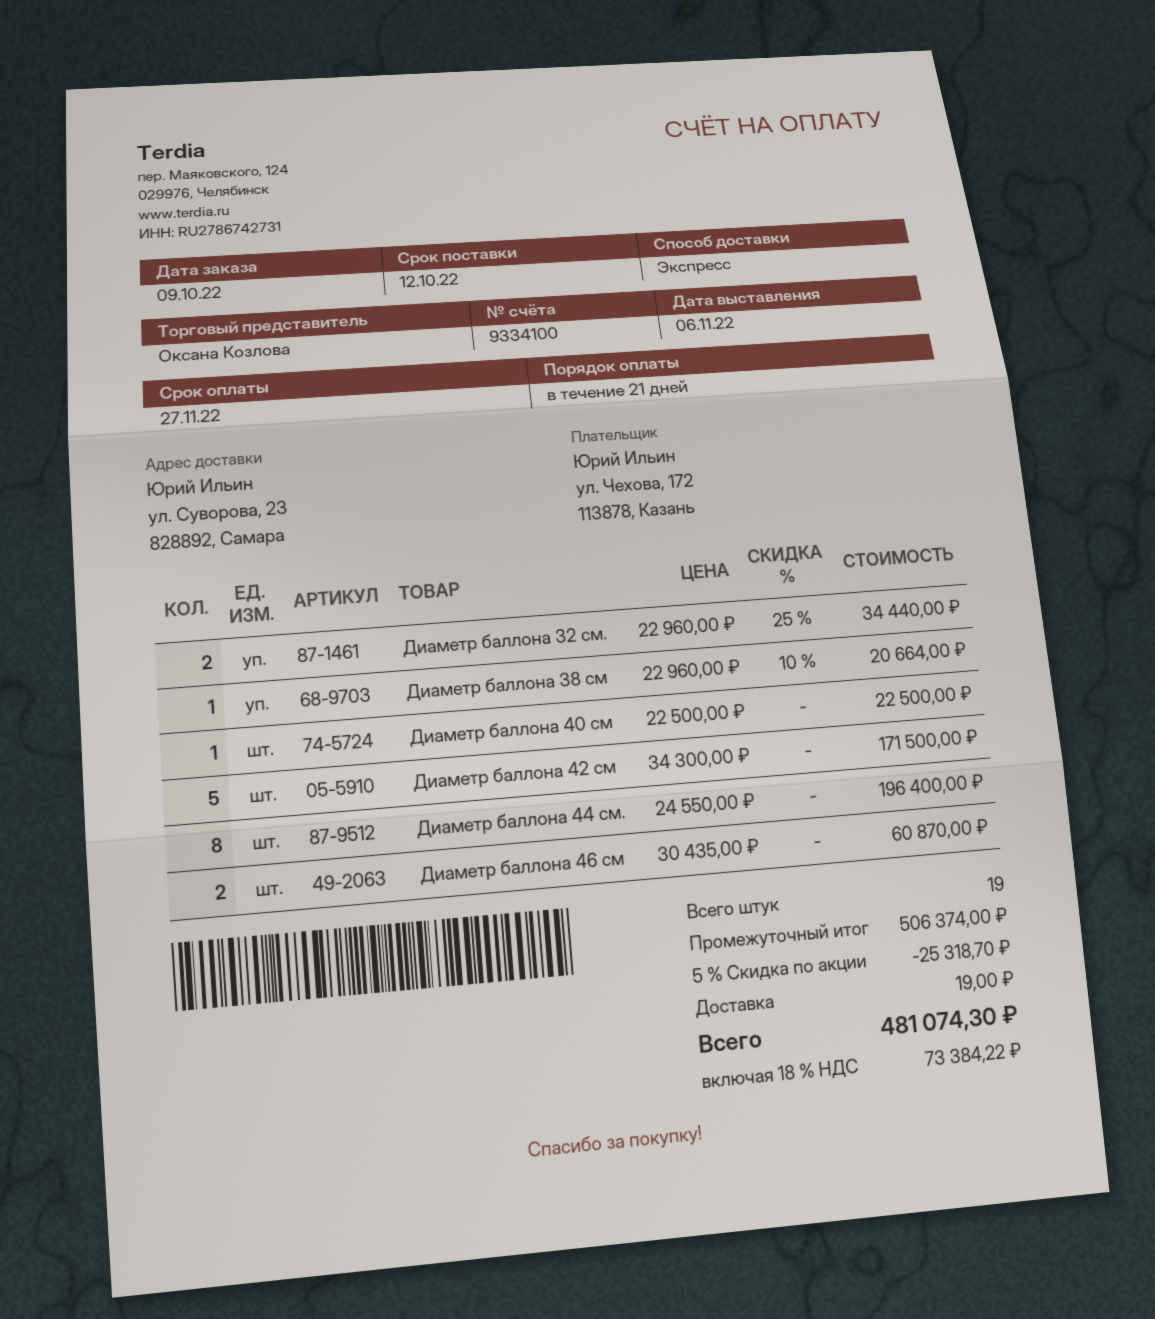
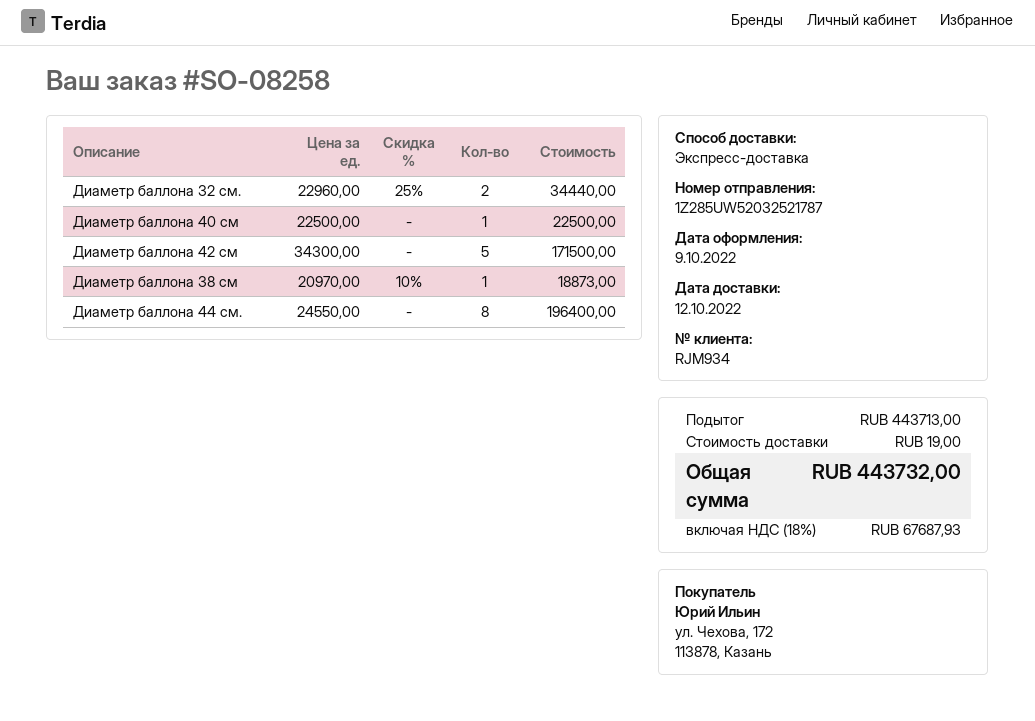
Диаметр баллона 38 см: 1 x 22960.00 - 10% = 20664.00 -> 1 x 20970.00 - 10% = 18873.00
Диаметр баллона 46 см: 2 x 30435.00 = 60870.00 -> none
subtotal: 506374.00 -> 443713.00
discount: 5% = 25318.70 -> none
tax: 18% = 73384.22 -> 18% = 67687.93
total: 481074.30 -> 443732.00

